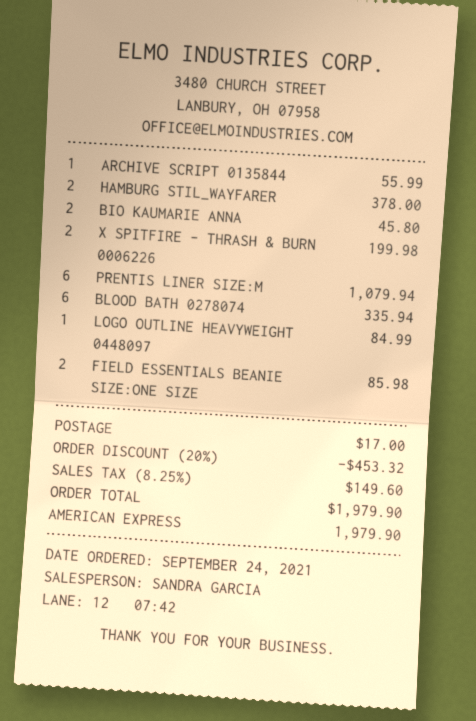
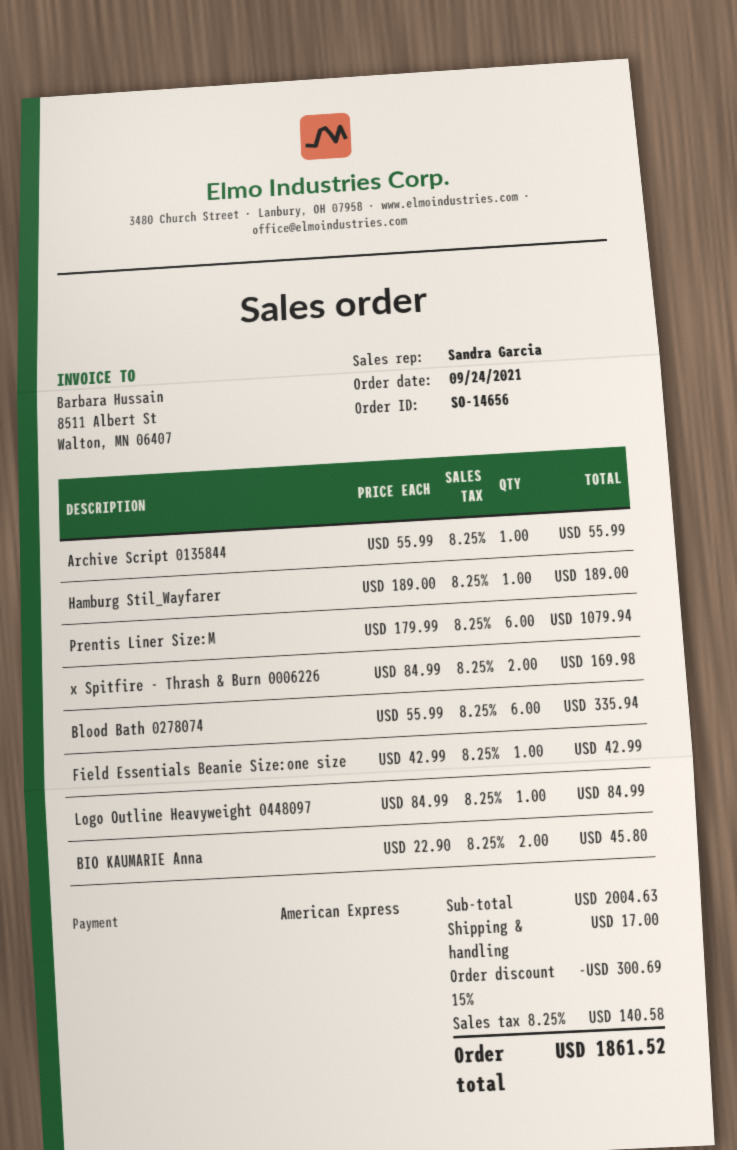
HAMBURG STIL_WAYFARER: 2 for 378.00 -> 1 for 189.00
X SPITFIRE - THRASH & BURN 0006226: 2 for 199.98 -> 2 for 169.98
FIELD ESSENTIALS BEANIE SIZE:ONE SIZE: 2 for 85.98 -> 1 for 42.99
discount: 20% = 453.32 -> 15% = 300.69
tax: 8.25% = 149.60 -> 8.25% = 140.58
total: 1979.90 -> 1861.52

